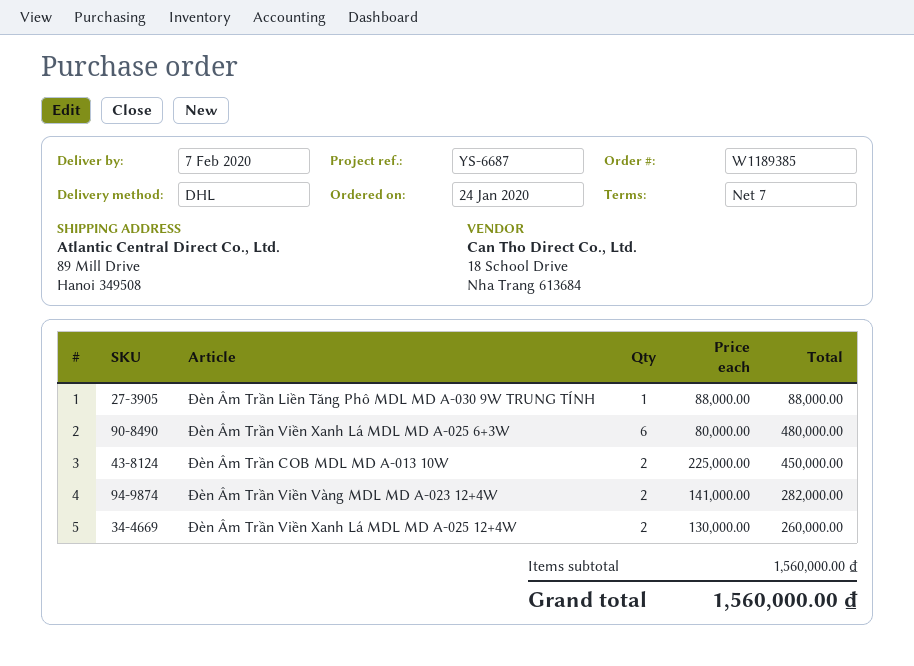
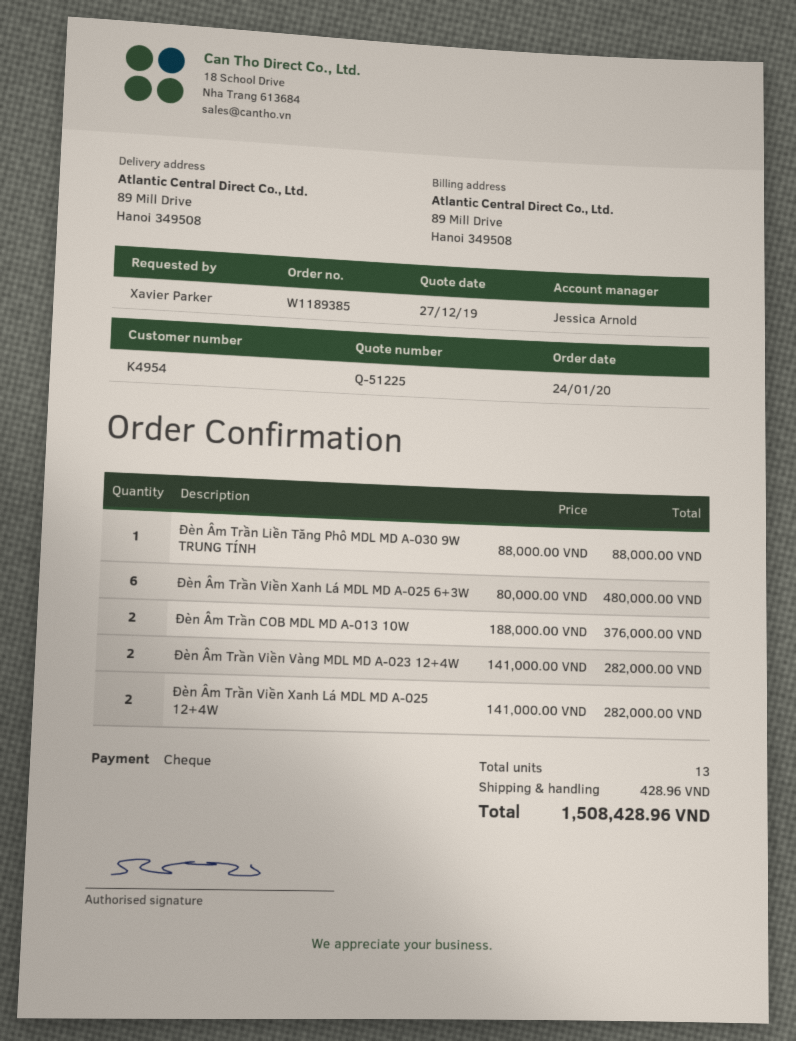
Đèn Âm Trần COB MDL MD A-013 10W: 2 x 225000.00 = 450000.00 -> 2 x 188000.00 = 376000.00
Đèn Âm Trần Viền Xanh Lá MDL MD A-025 12+4W: 2 x 130000.00 = 260000.00 -> 2 x 141000.00 = 282000.00
shipping: none -> 428.96
total: 1560000.00 -> 1508428.96

